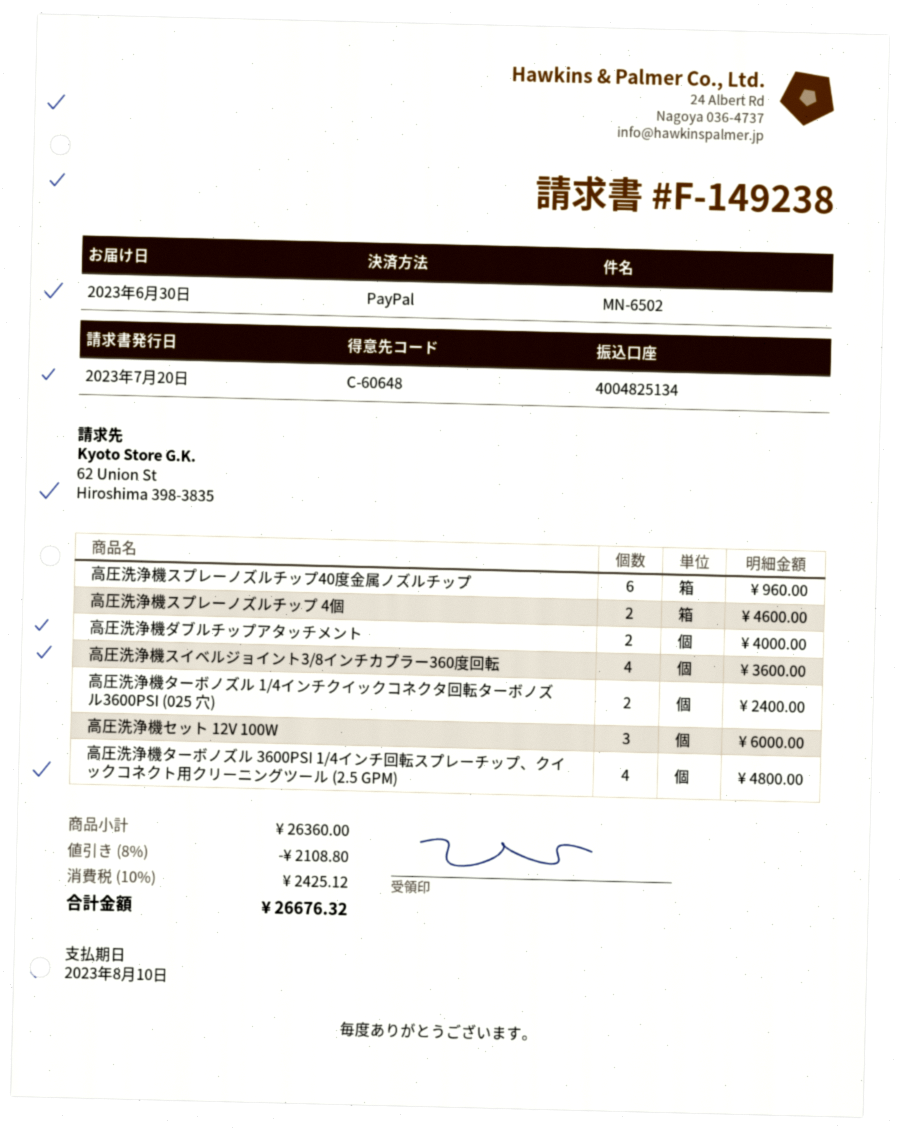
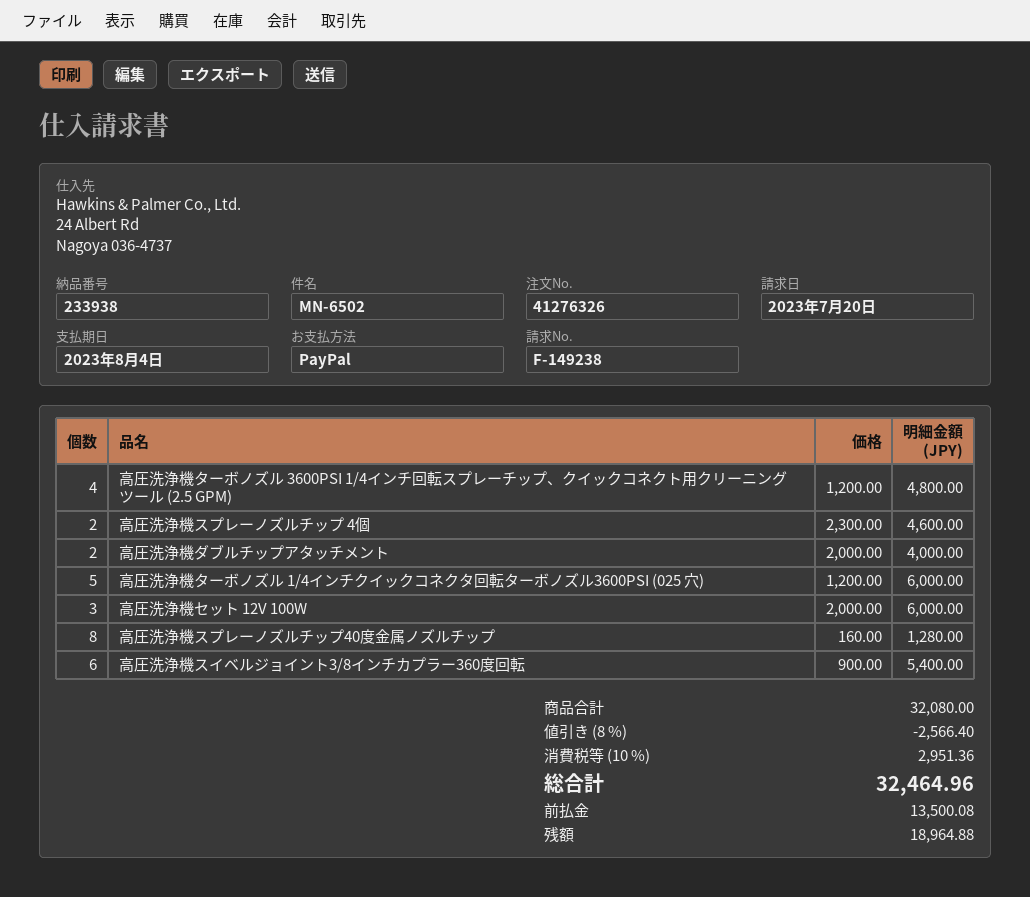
due date: 2023-08-10 -> 2023-08-04
高圧洗浄機スプレーノズルチップ40度金属ノズルチップ: 6 for 960.00 -> 8 for 1280.00
高圧洗浄機スイベルジョイント3/8インチカプラー360度回転: 4 for 3600.00 -> 6 for 5400.00
高圧洗浄機ターボノズル 1/4インチクイックコネクタ回転ターボノズル3600PSI (025 穴): 2 for 2400.00 -> 5 for 6000.00
subtotal: 26360.00 -> 32080.00
discount: 8% = 2108.80 -> 8% = 2566.40
tax: 10% = 2425.12 -> 10% = 2951.36
total: 26676.32 -> 32464.96

